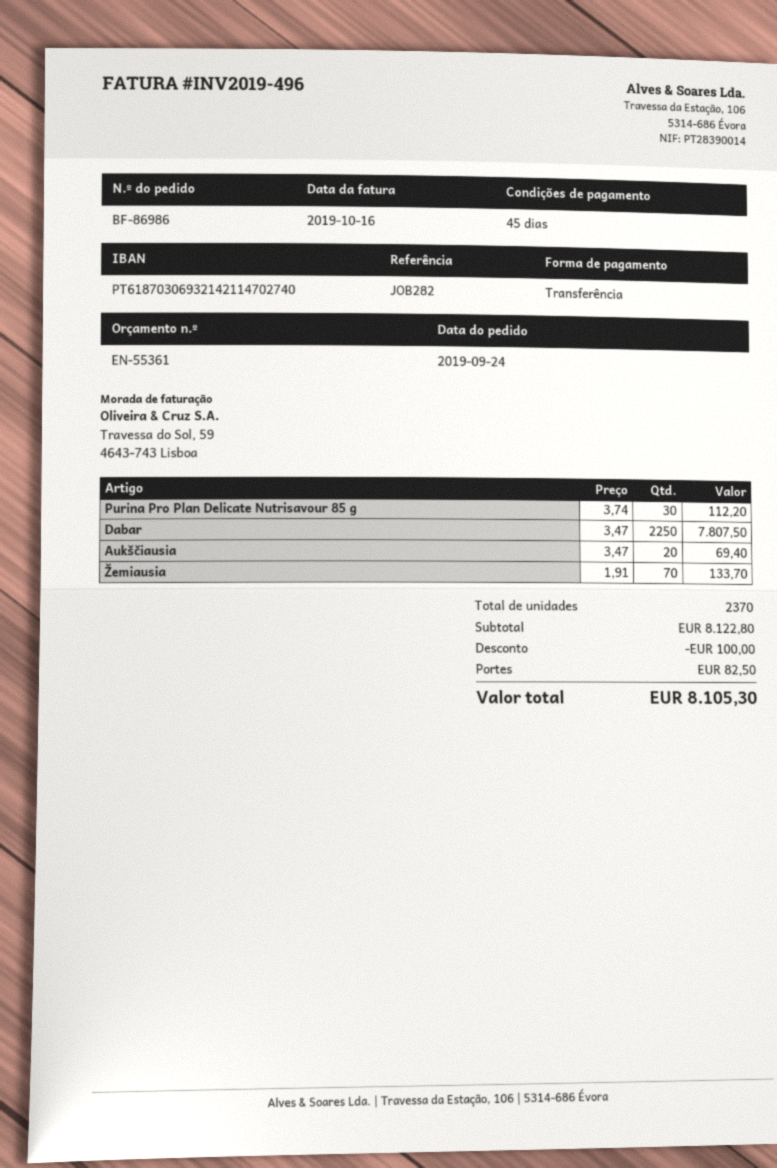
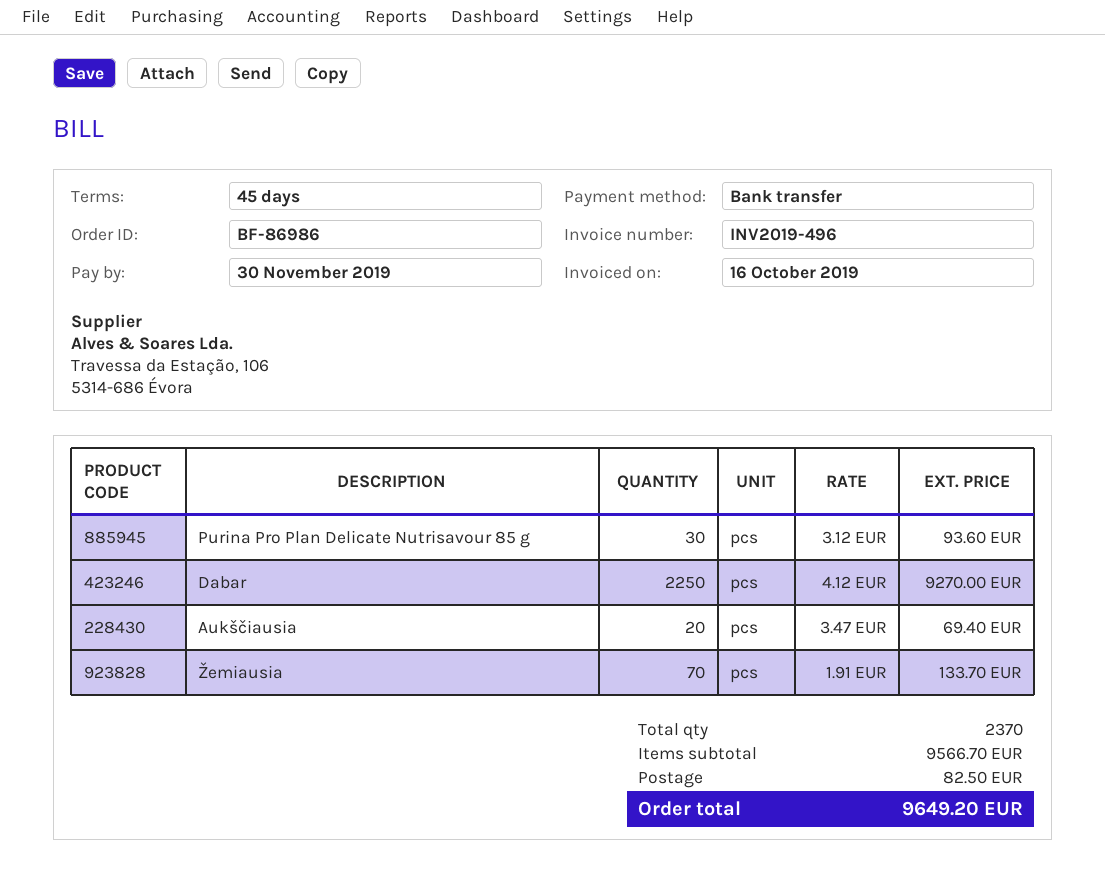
Purina Pro Plan Delicate Nutrisavour 85 g: 30 x 3.74 = 112.20 -> 30 x 3.12 = 93.60
Dabar: 2250 x 3.47 = 7807.50 -> 2250 x 4.12 = 9270.00
subtotal: 8122.80 -> 9566.70
discount: 100.00 -> none
total: 8105.30 -> 9649.20

